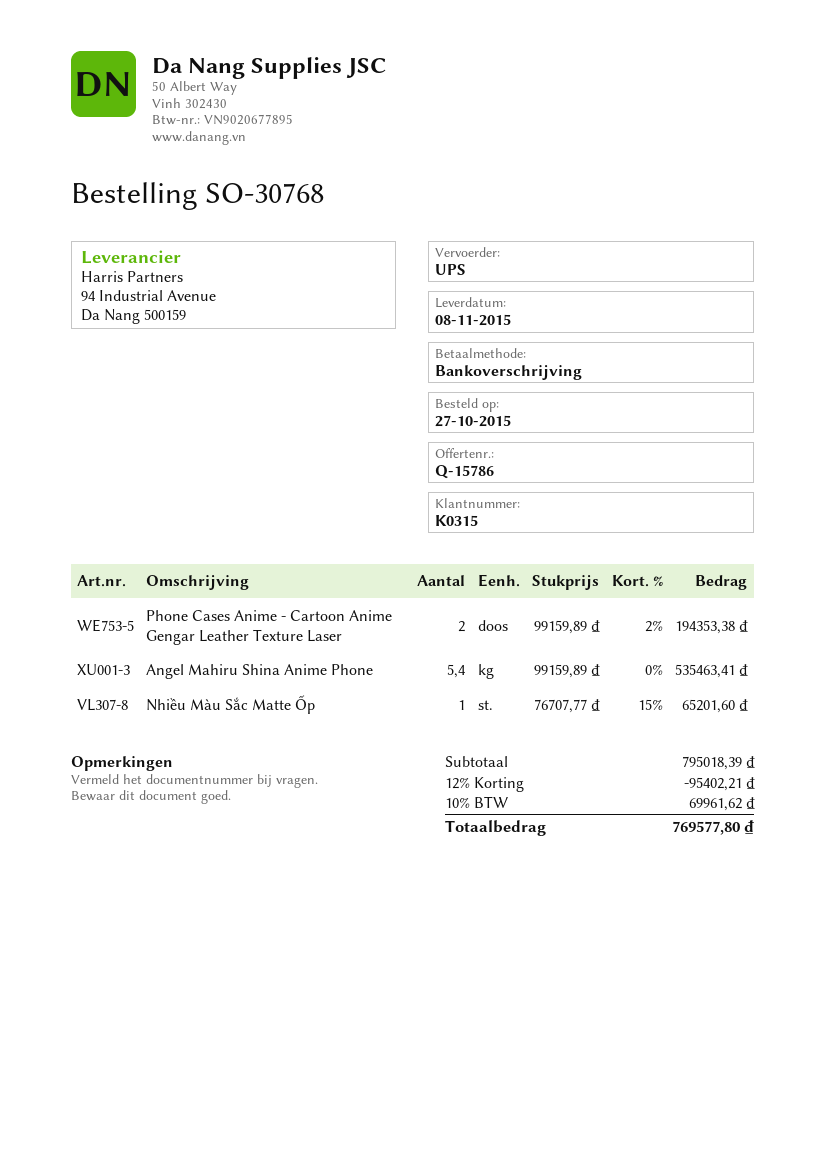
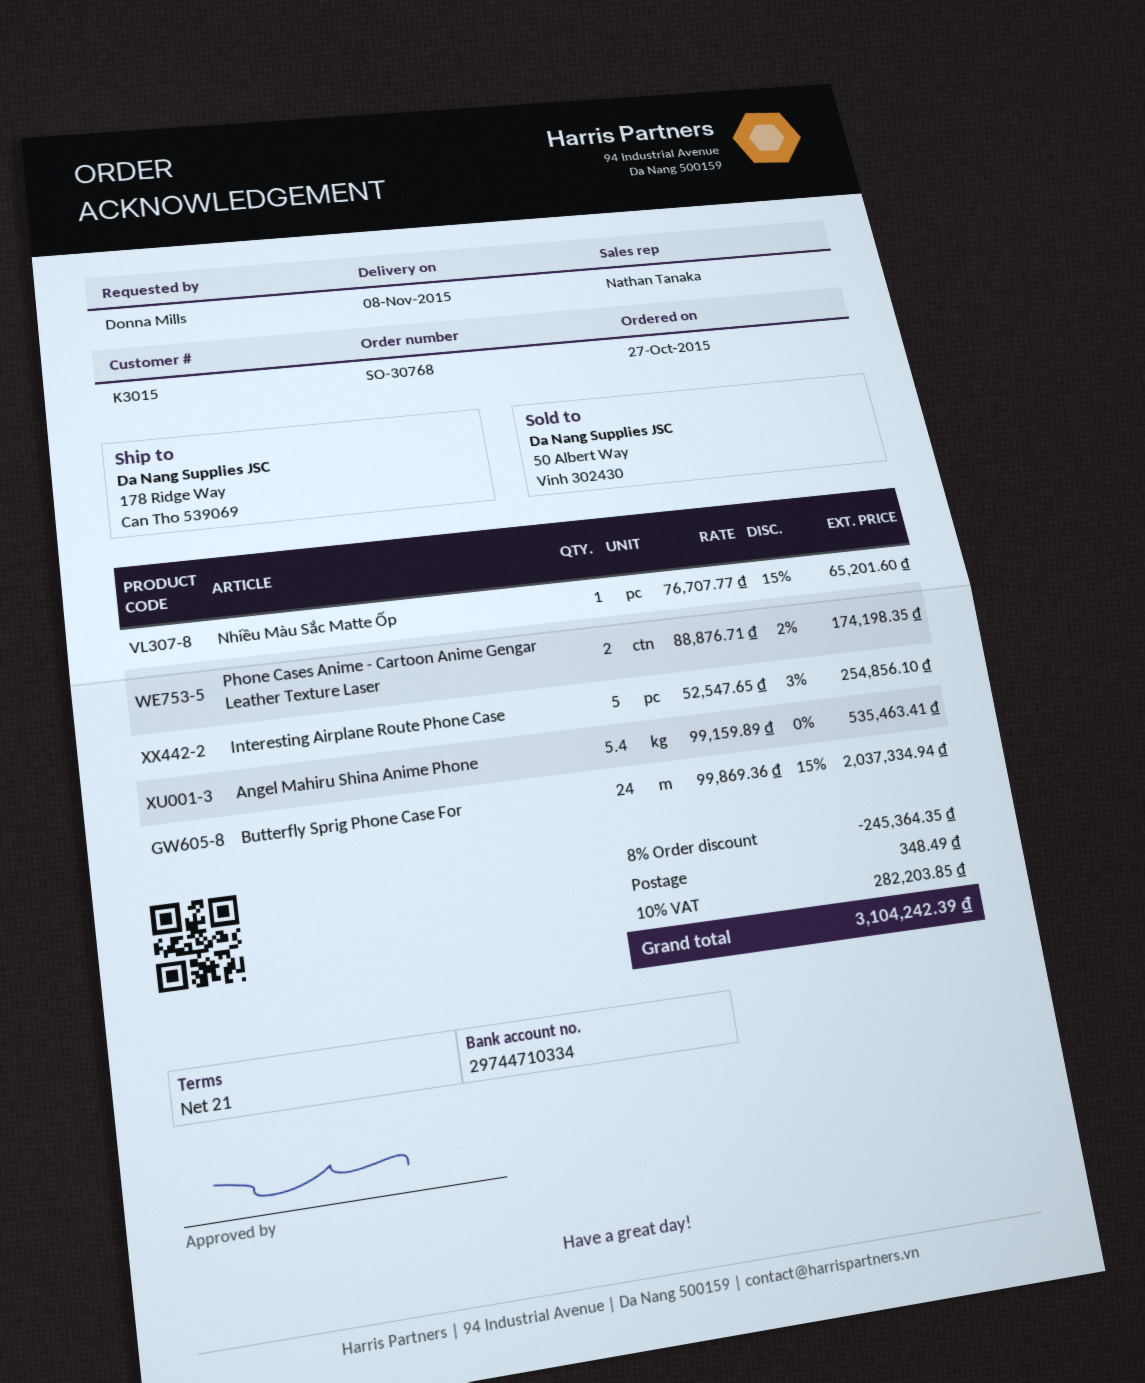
customer number: K0315 -> K3015
Phone Cases Anime - Cartoon Anime Gengar Leather Texture Laser: 2 x 99159.89 - 2% = 194353.38 -> 2 x 88876.71 - 2% = 174198.35
Interesting Airplane Route Phone Case: none -> 5 x 52547.65 - 3% = 254856.10
Butterfly Sprig Phone Case For: none -> 24 x 99869.36 - 15% = 2037334.94
discount: 12% = 95402.21 -> 8% = 245364.35
shipping: none -> 348.49
tax: 10% = 69961.62 -> 10% = 282203.85
total: 769577.80 -> 3104242.39

